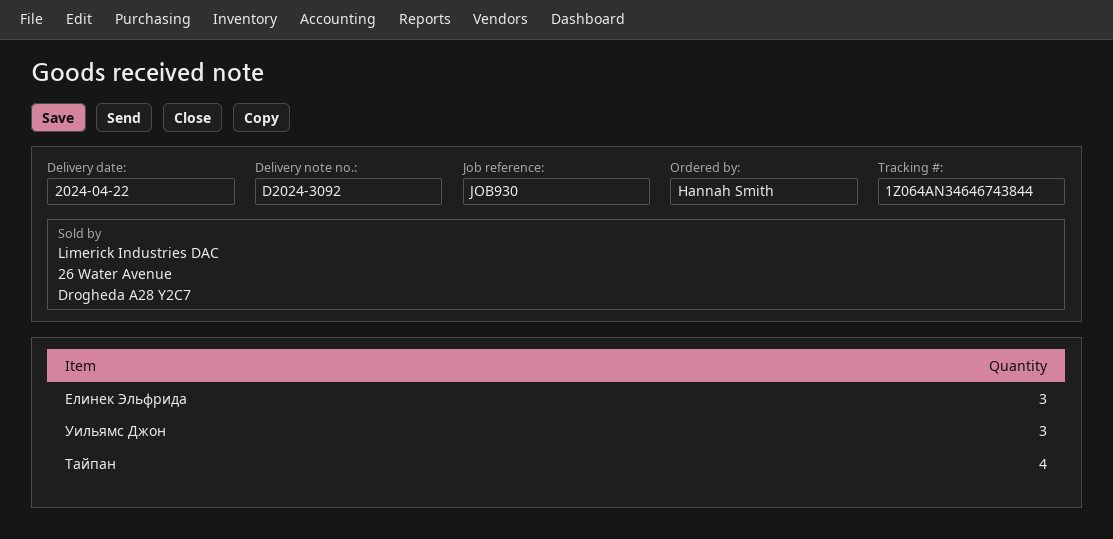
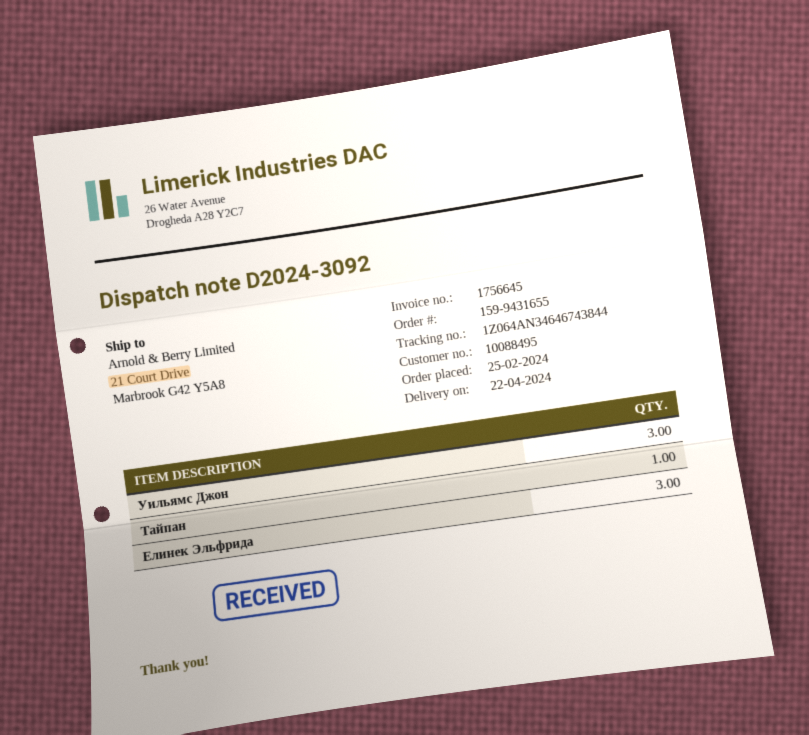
Тайпан: 4 -> 1

